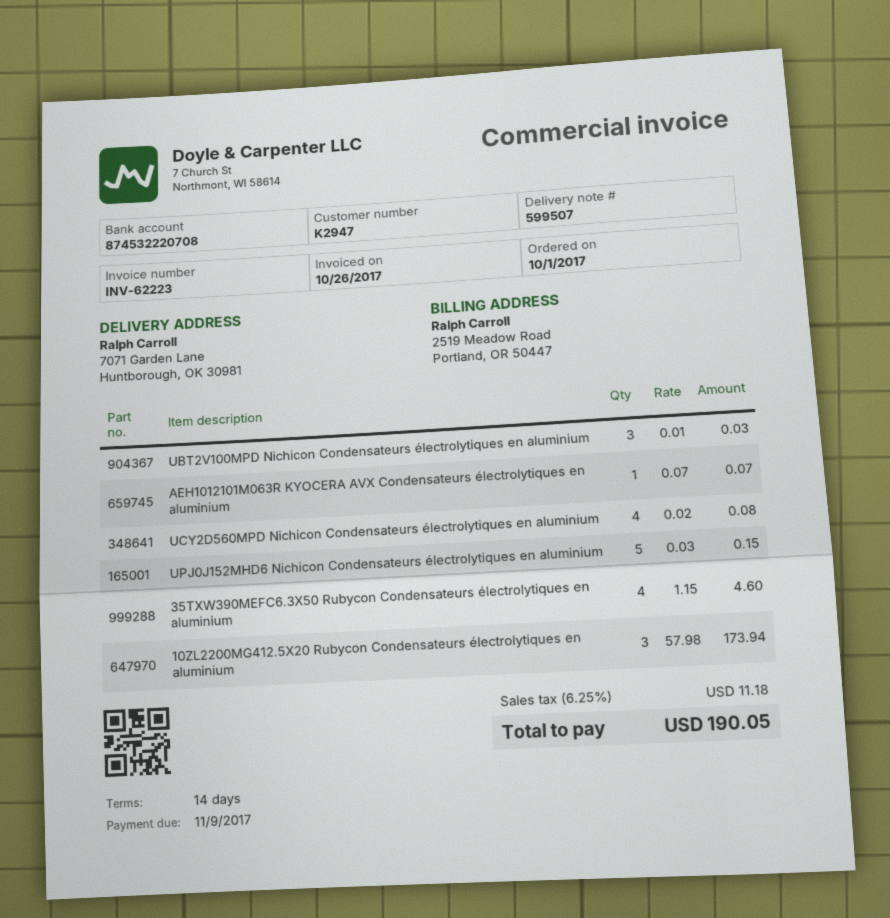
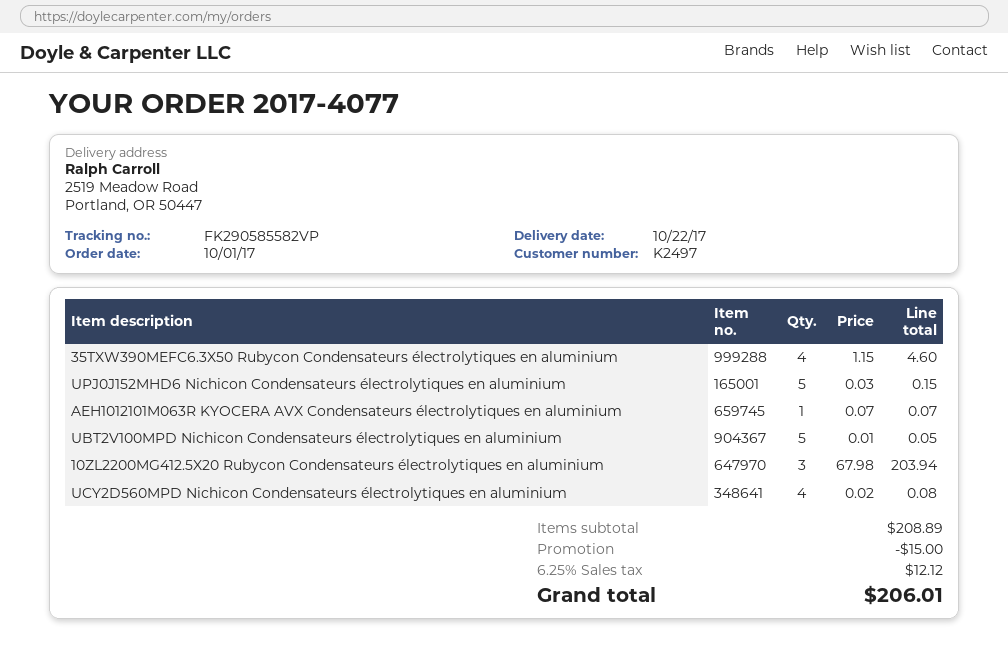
customer number: K2947 -> K2497
ship to: 7071 Garden Lane, Huntborough, OK 30981 -> 2519 Meadow Road, Portland, OR 50447
UBT2V100MPD Nichicon Condensateurs électrolytiques en aluminium: 3 x 0.01 = 0.03 -> 5 x 0.01 = 0.05
10ZL2200MG412.5X20 Rubycon Condensateurs électrolytiques en aluminium: 3 x 57.98 = 173.94 -> 3 x 67.98 = 203.94
discount: none -> 15.00
tax: 6.25% = 11.18 -> 6.25% = 12.12
total: 190.05 -> 206.01

